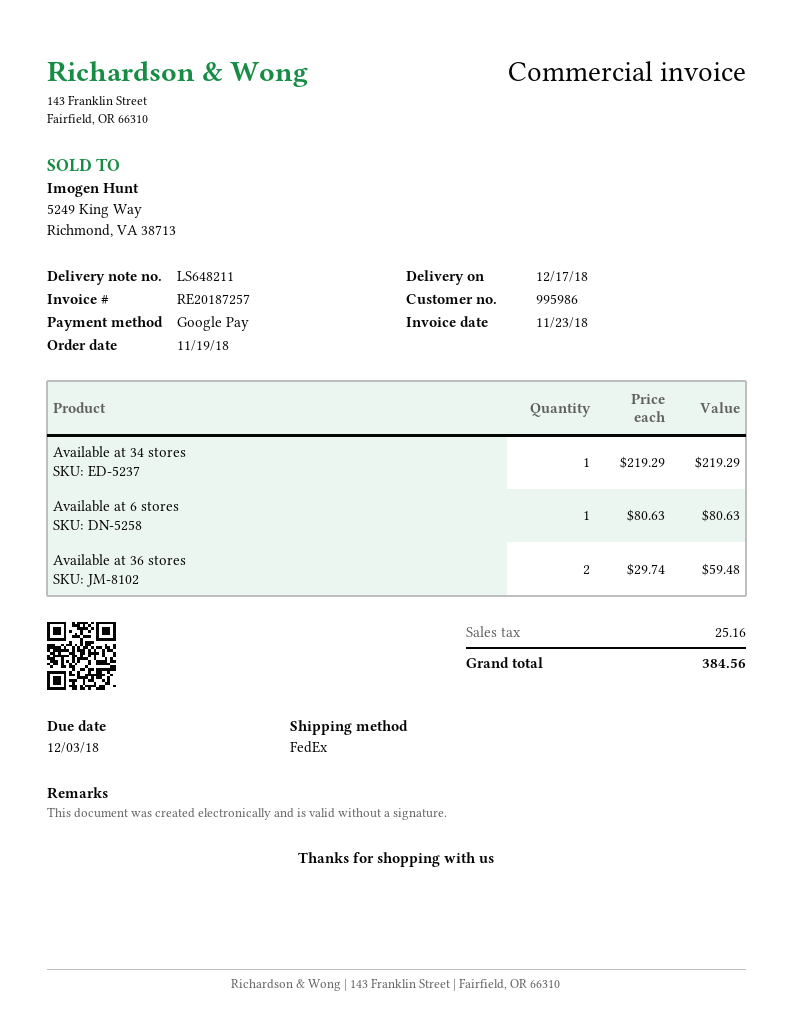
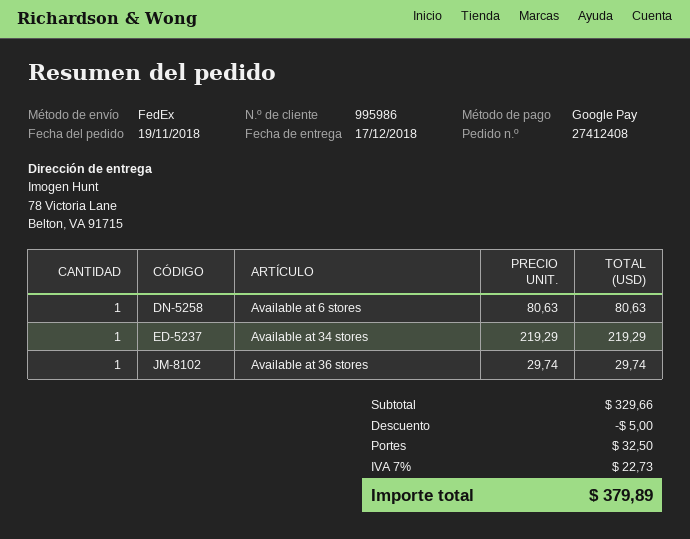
Available at 36 stores: 2 x 29.74 = 59.48 -> 1 x 29.74 = 29.74
discount: none -> 5.00
shipping: none -> 32.50
tax: 25.16 -> 22.73
total: 384.56 -> 379.89

